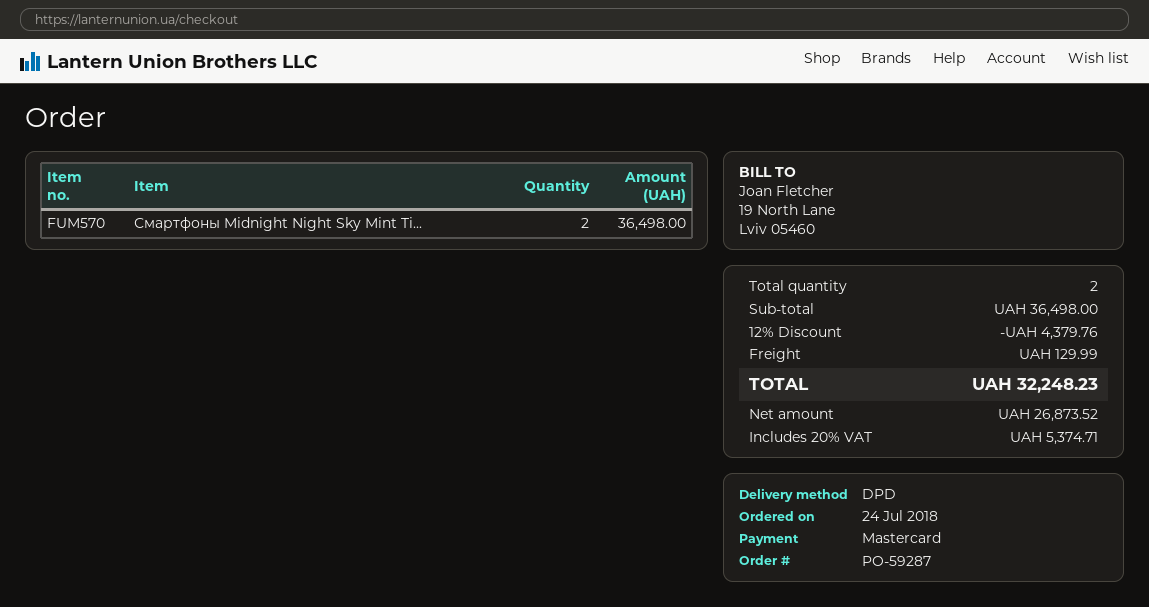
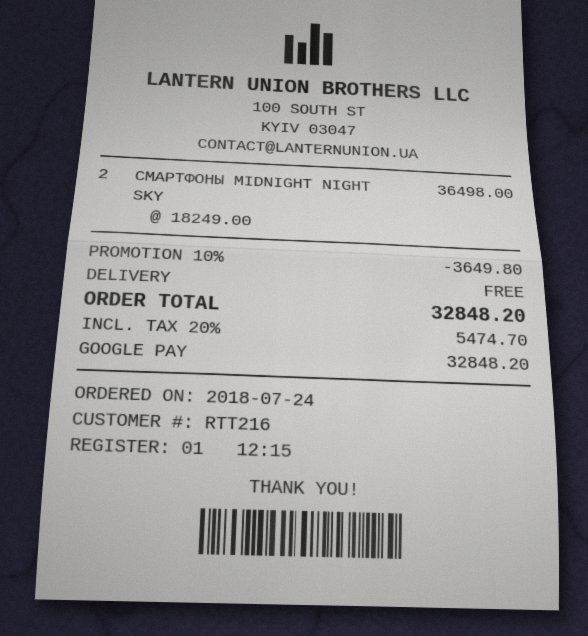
payment method: Mastercard -> Google Pay
discount: 12% = 4379.76 -> 10% = 3649.80
shipping: 129.99 -> 0.00
tax: 20% = 5374.71 -> 20% = 5474.70
total: 32248.23 -> 32848.20

